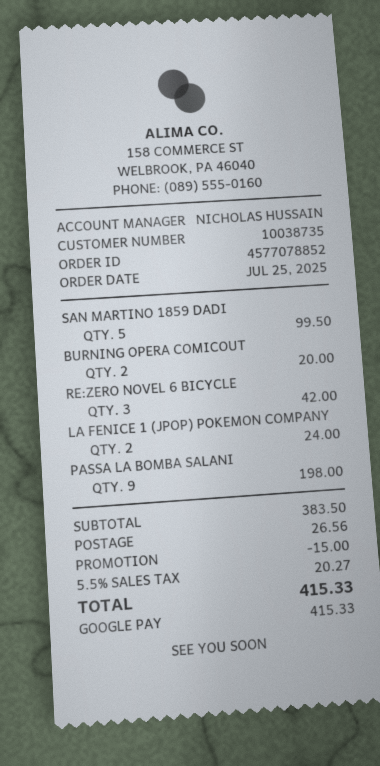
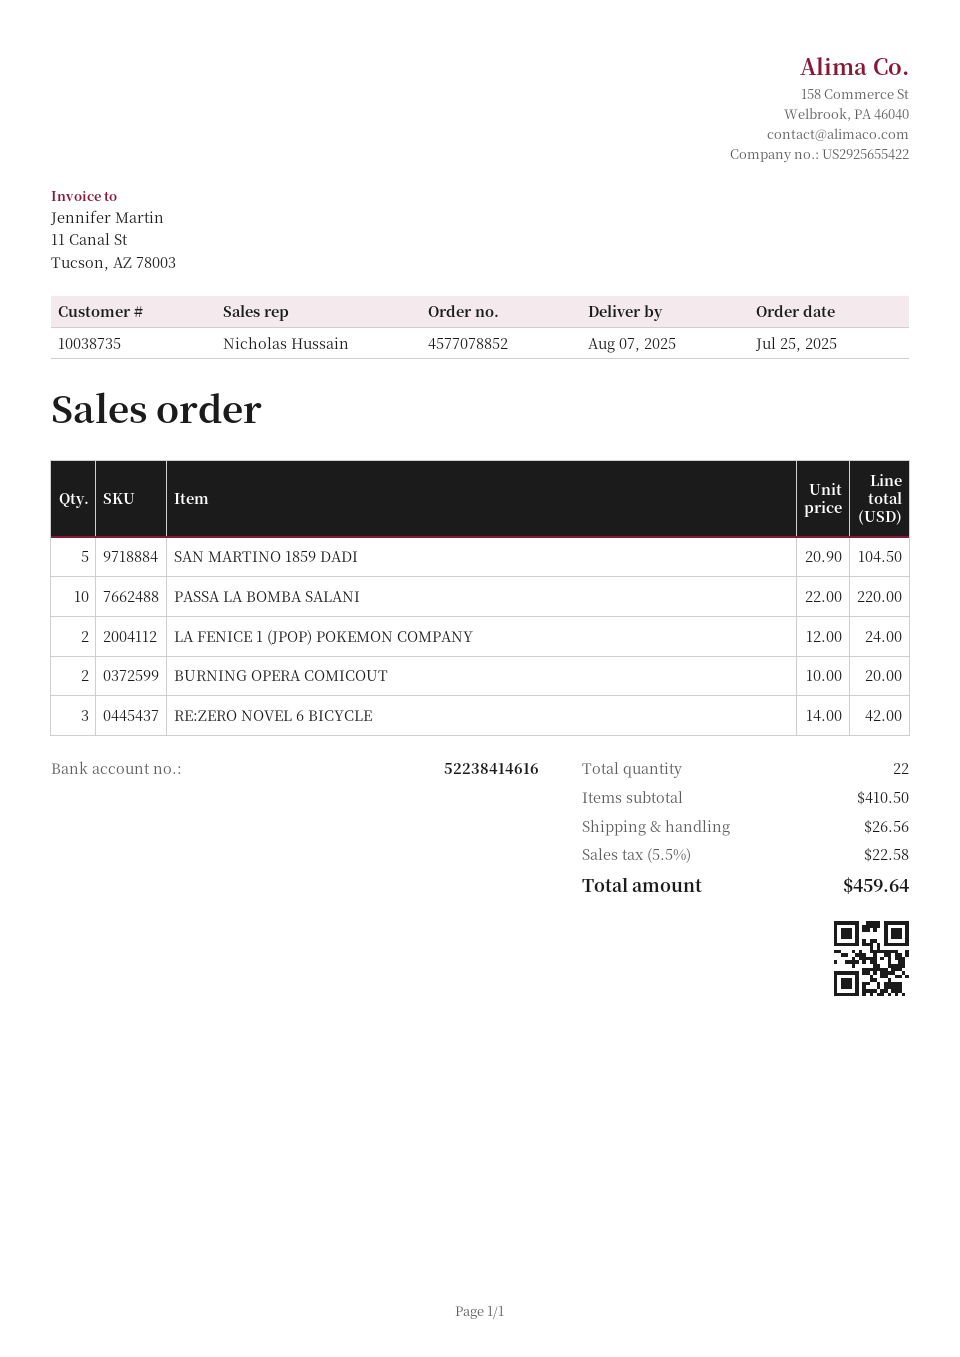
SAN MARTINO 1859 DADI: 5 for 99.50 -> 5 for 104.50
PASSA LA BOMBA SALANI: 9 for 198.00 -> 10 for 220.00
subtotal: 383.50 -> 410.50
discount: 15.00 -> none
tax: 5.5% = 20.27 -> 5.5% = 22.58
total: 415.33 -> 459.64

